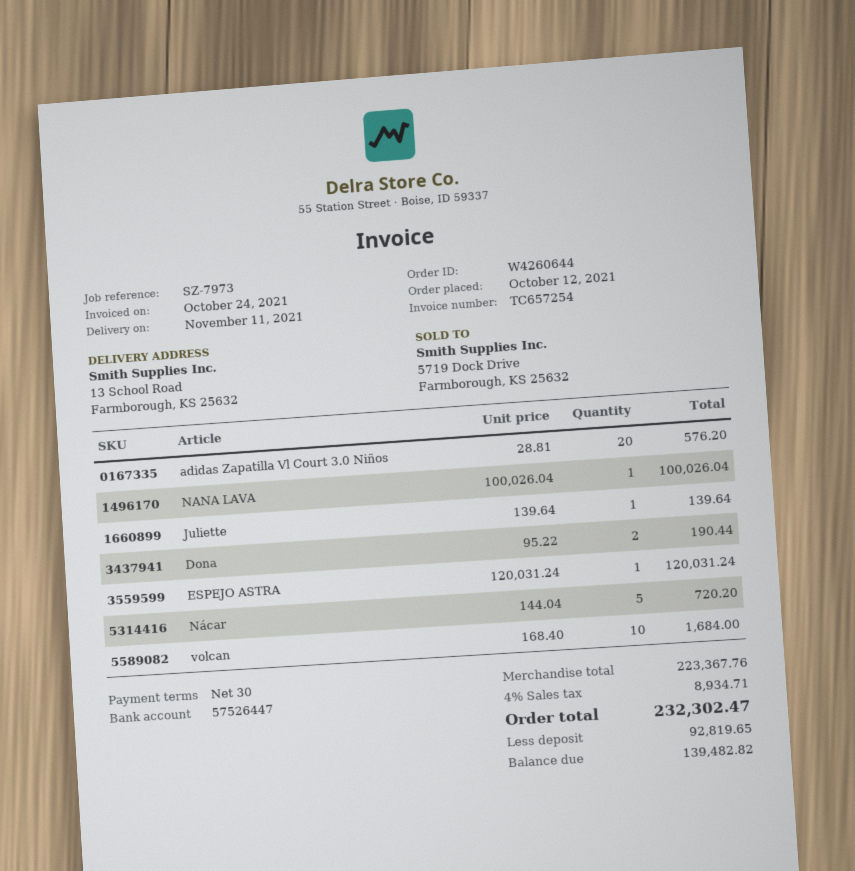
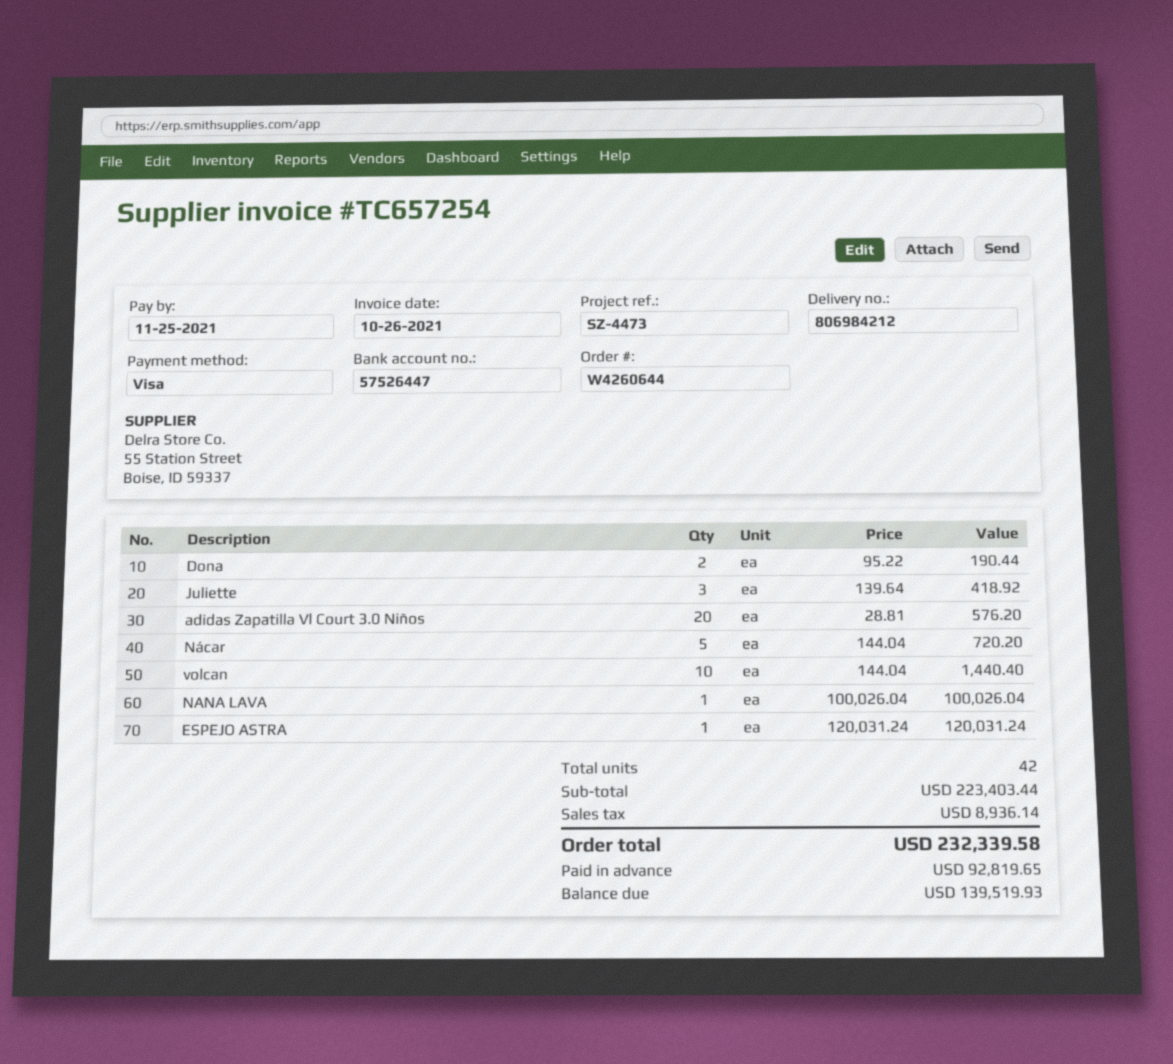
invoice date: 2021-10-24 -> 2021-10-26
reference: SZ-7973 -> SZ-4473
Juliette: 1 x 139.64 = 139.64 -> 3 x 139.64 = 418.92
volcan: 10 x 168.40 = 1684.00 -> 10 x 144.04 = 1440.40
subtotal: 223367.76 -> 223403.44
tax: 8934.71 -> 8936.14
total: 232302.47 -> 232339.58
balance: 139482.82 -> 139519.93

